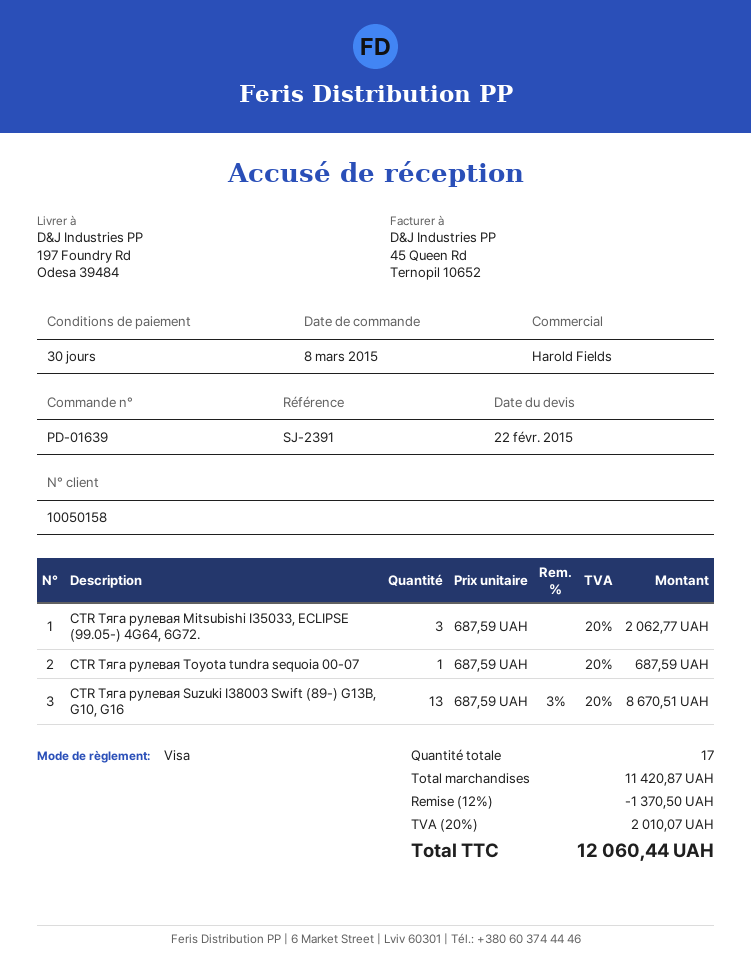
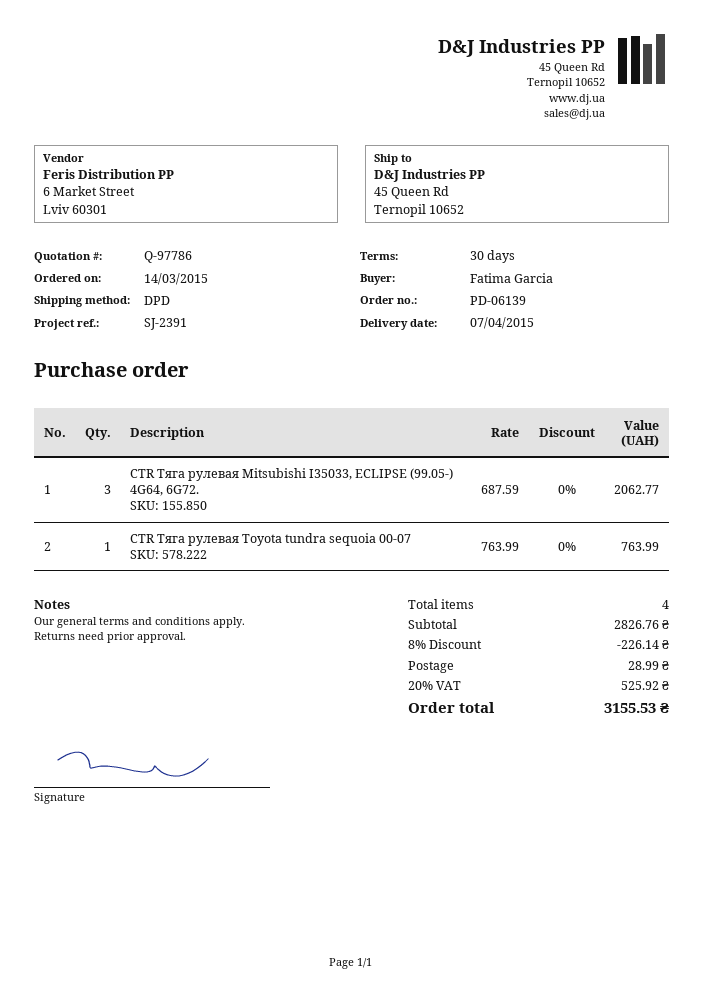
order number: PD-01639 -> PD-06139
order date: 2015-03-08 -> 2015-03-14
ship to: 197 Foundry Rd, Odesa 39484 -> 45 Queen Rd, Ternopil 10652
CTR Тяга рулевая Toyota tundra sequoia 00-07: 1 x 687.59 = 687.59 -> 1 x 763.99 = 763.99
CTR Тяга рулевая Suzuki I38003 Swift (89-) G13B, G10, G16: 13 x 687.59 - 3% = 8670.51 -> none
total quantity: 17 -> 4
subtotal: 11420.87 -> 2826.76
discount: 12% = 1370.50 -> 8% = 226.14
shipping: none -> 28.99
tax: 20% = 2010.07 -> 20% = 525.92
total: 12060.44 -> 3155.53

